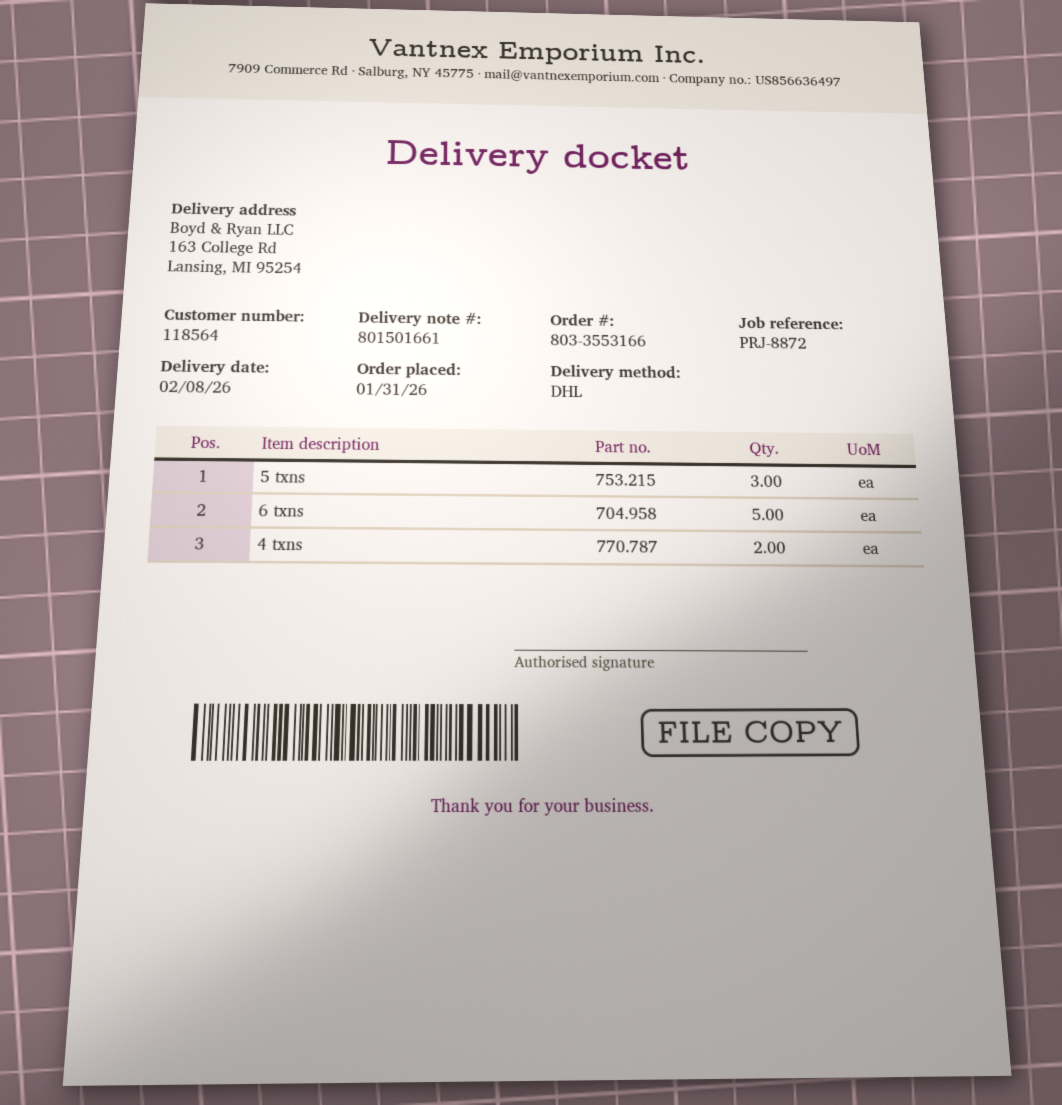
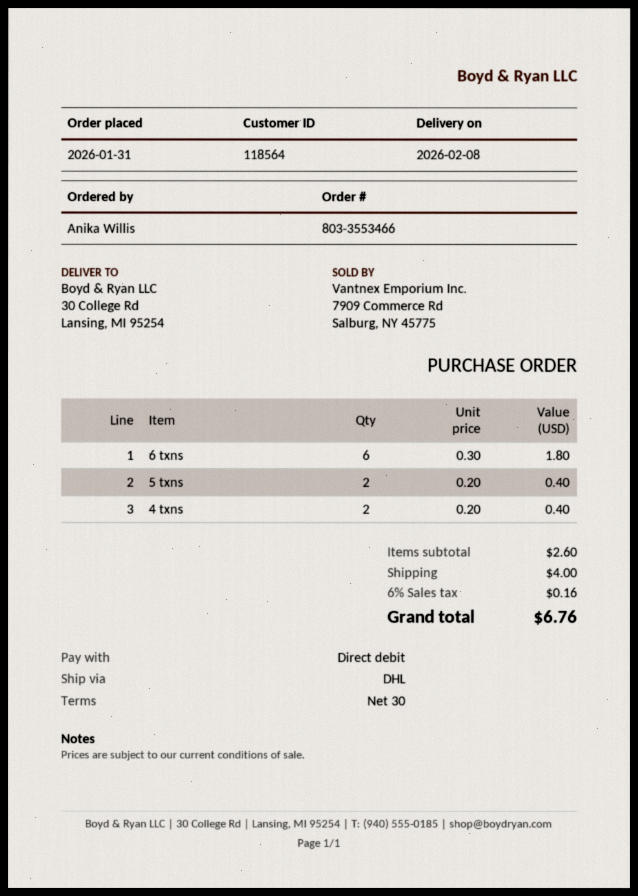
order number: 803-3553166 -> 803-3553466
ship to: 163 College Rd, Lansing, MI 95254 -> 30 College Rd, Lansing, MI 95254
5 txns: 3 -> 2
6 txns: 5 -> 6

